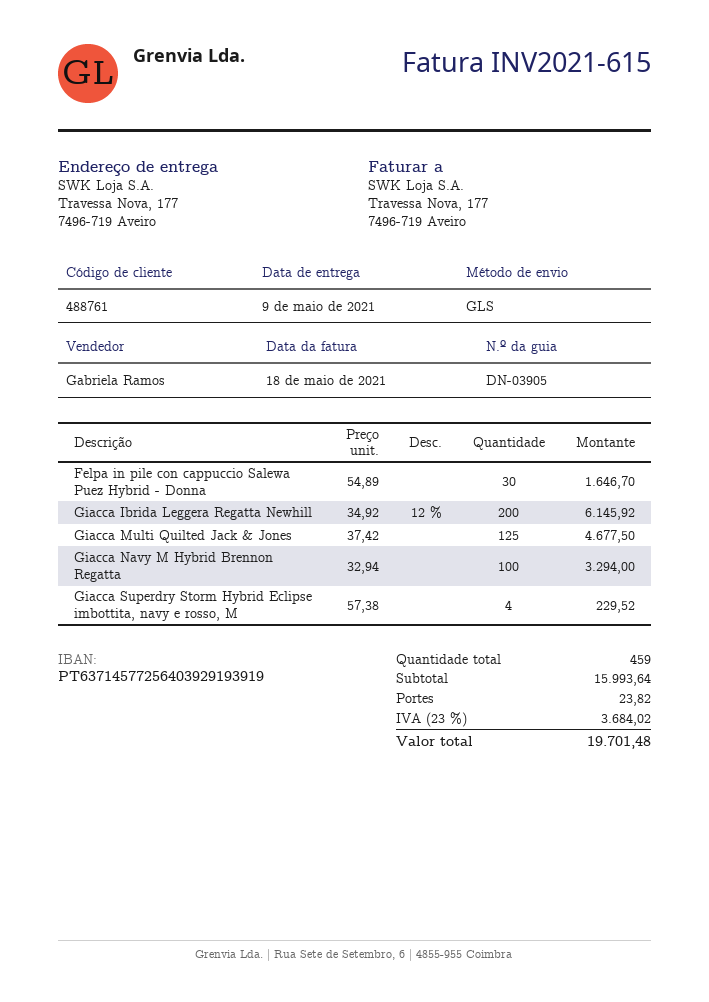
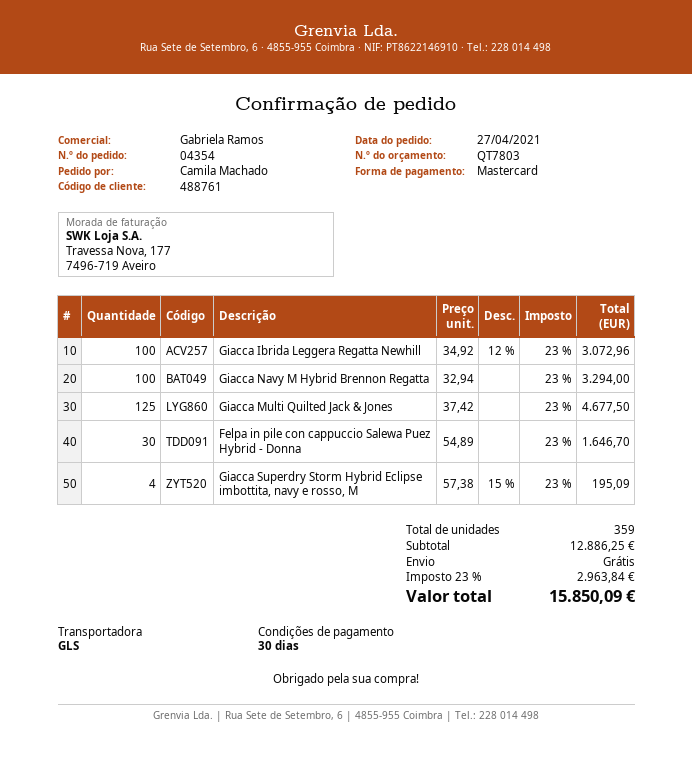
Giacca Ibrida Leggera Regatta Newhill: 200 x 34.92 - 12% = 6145.92 -> 100 x 34.92 - 12% = 3072.96
Giacca Superdry Storm Hybrid Eclipse imbottita, navy e rosso, M: 4 x 57.38 = 229.52 -> 4 x 57.38 - 15% = 195.09
total quantity: 459 -> 359
subtotal: 15993.64 -> 12886.25
shipping: 23.82 -> 0.00
tax: 23% = 3684.02 -> 23% = 2963.84
total: 19701.48 -> 15850.09

